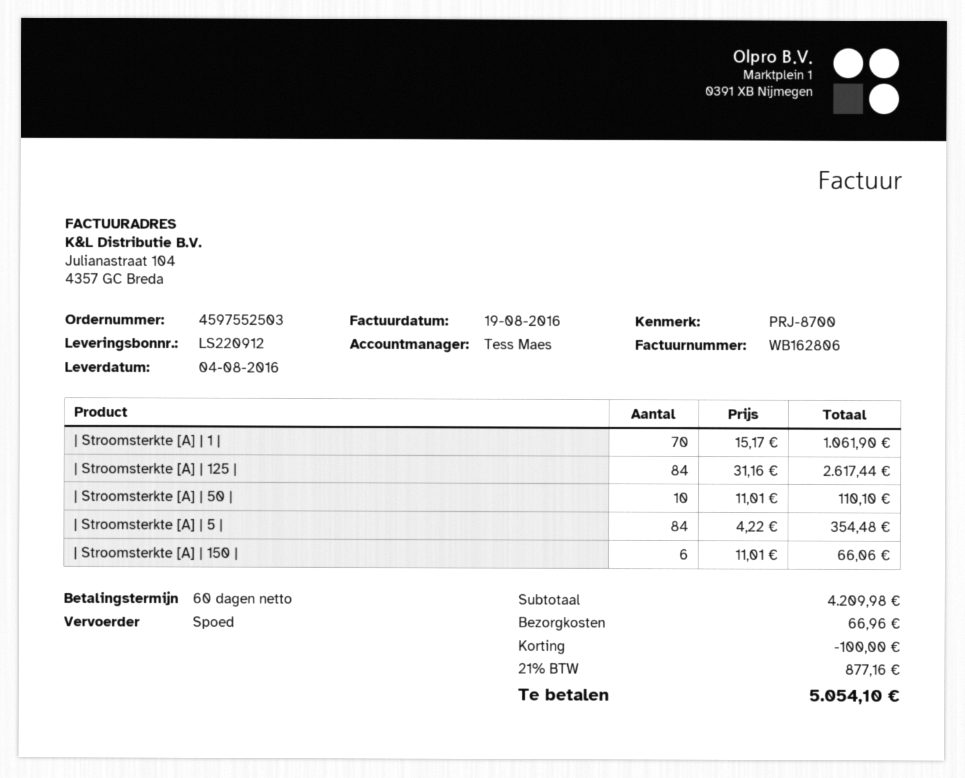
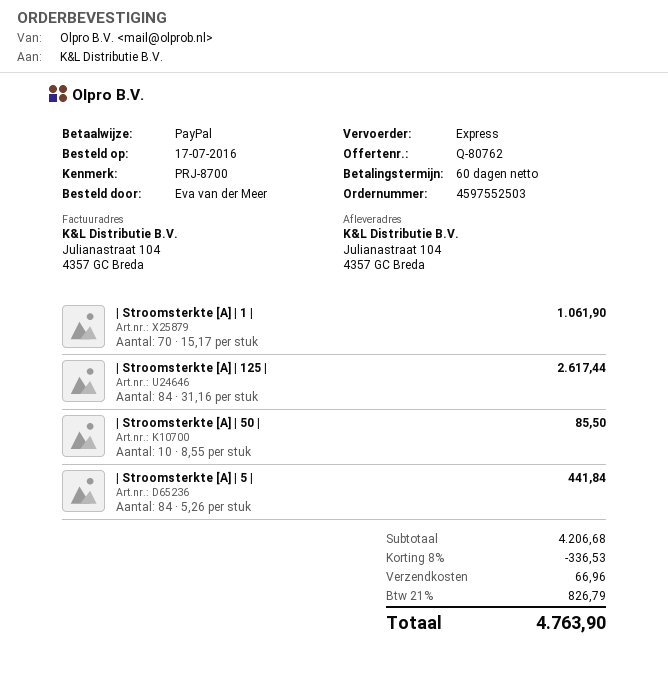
| Stroomsterkte [A] | 50 |: 10 x 11.01 = 110.10 -> 10 x 8.55 = 85.50
| Stroomsterkte [A] | 5 |: 84 x 4.22 = 354.48 -> 84 x 5.26 = 441.84
| Stroomsterkte [A] | 150 |: 6 x 11.01 = 66.06 -> none
subtotal: 4209.98 -> 4206.68
discount: 100.00 -> 336.53
tax: 21% = 877.16 -> 21% = 826.79
total: 5054.10 -> 4763.90

